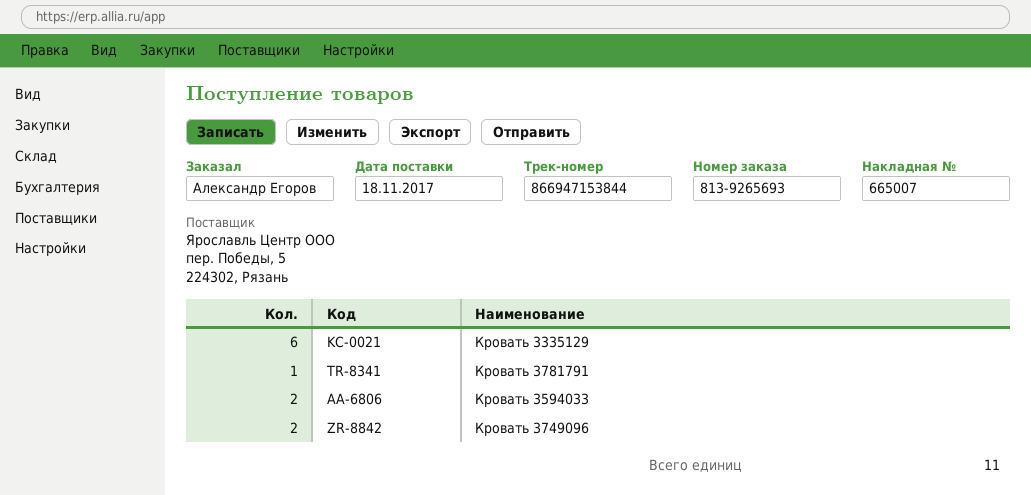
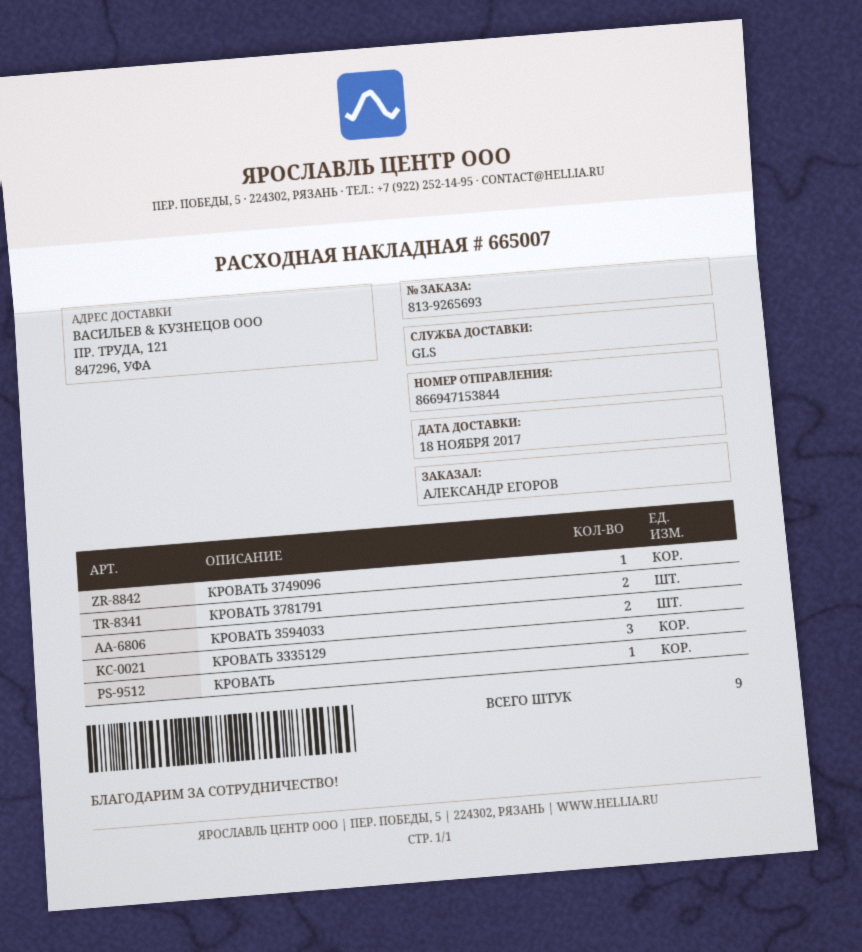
Кровать 3335129: 6 -> 3
Кровать 3781791: 1 -> 2
Кровать 3749096: 2 -> 1
КРОВАТЬ: none -> 1
total quantity: 11 -> 9

